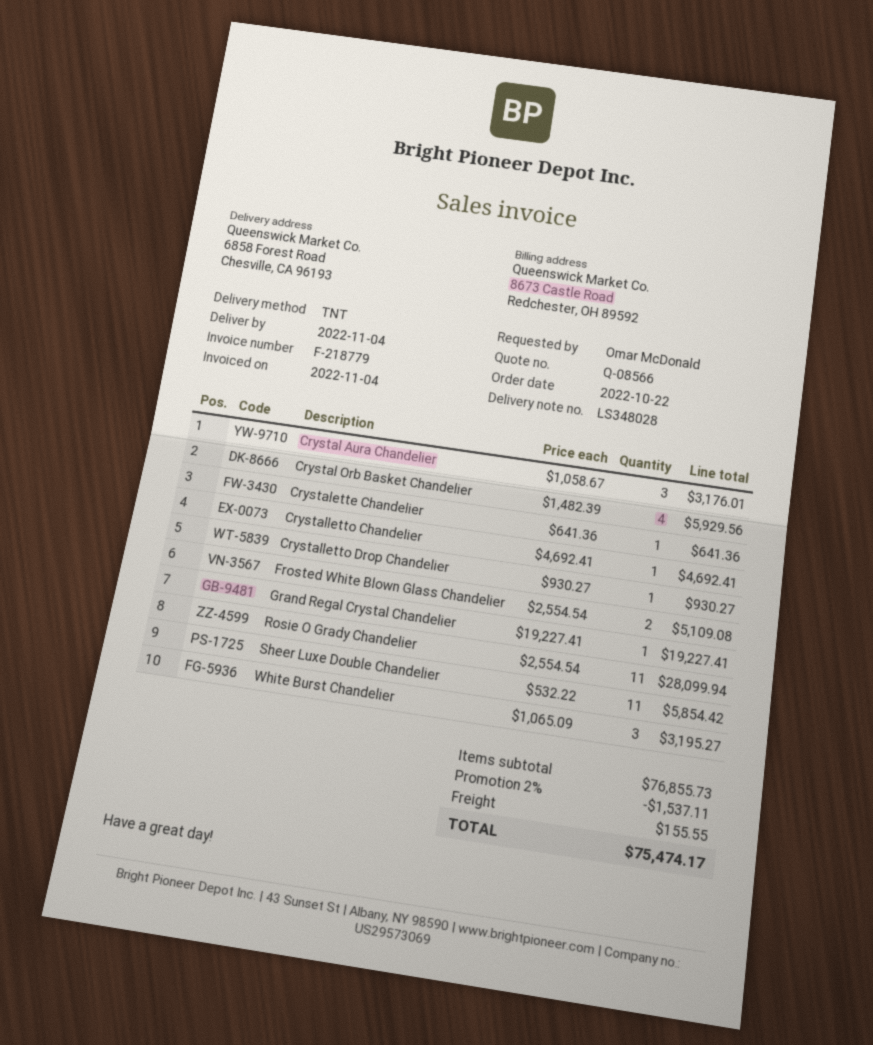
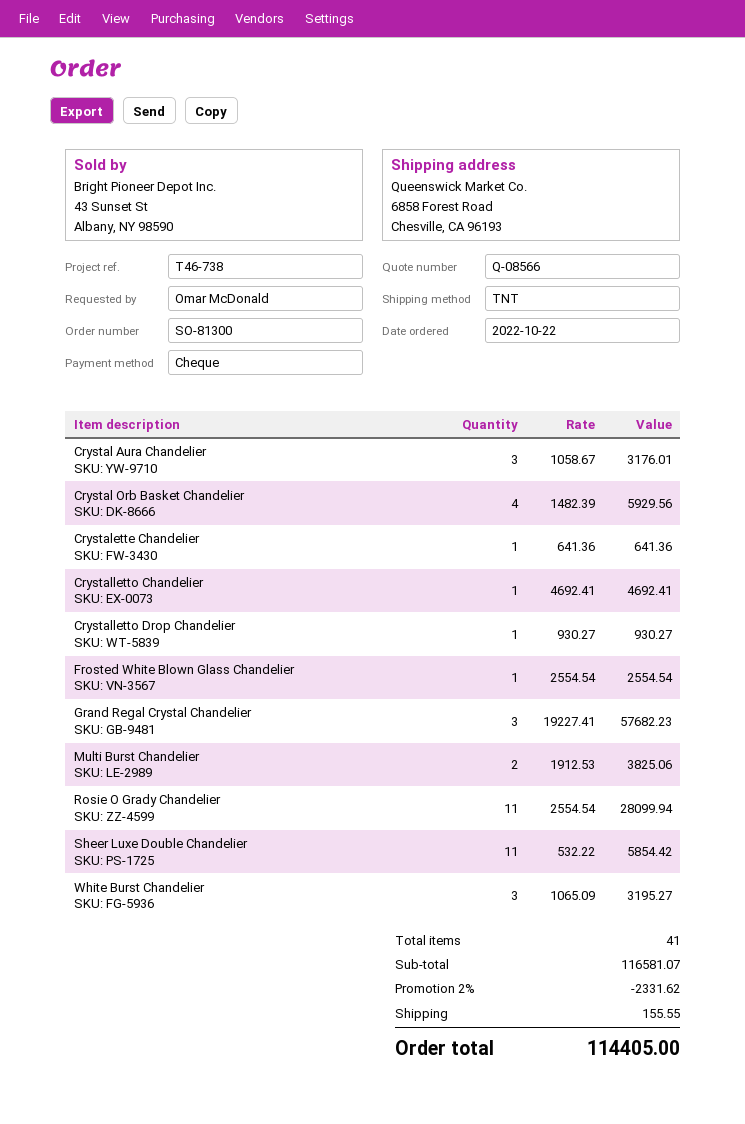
Frosted White Blown Glass Chandelier: 2 x 2554.54 = 5109.08 -> 1 x 2554.54 = 2554.54
Grand Regal Crystal Chandelier: 1 x 19227.41 = 19227.41 -> 3 x 19227.41 = 57682.23
Multi Burst Chandelier: none -> 2 x 1912.53 = 3825.06
subtotal: 76855.73 -> 116581.07
discount: 2% = 1537.11 -> 2% = 2331.62
total: 75474.17 -> 114405.00

